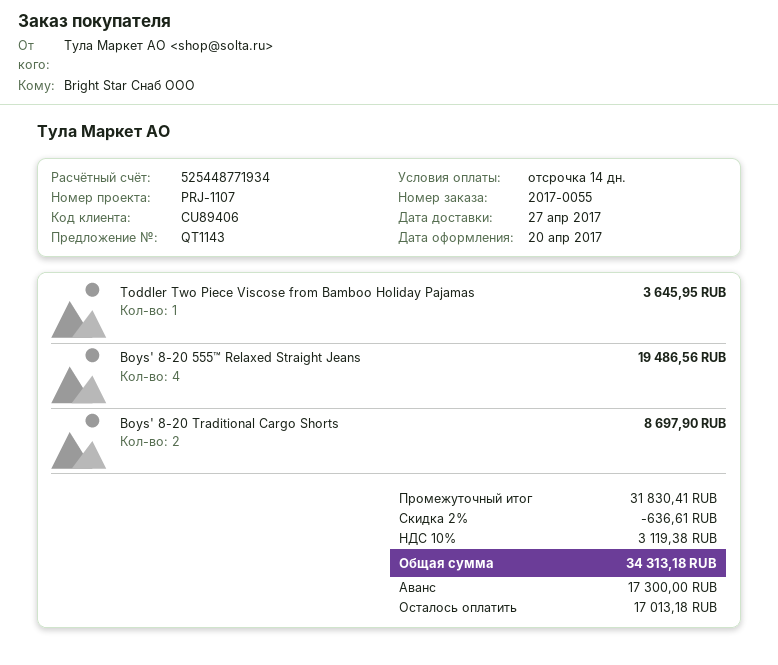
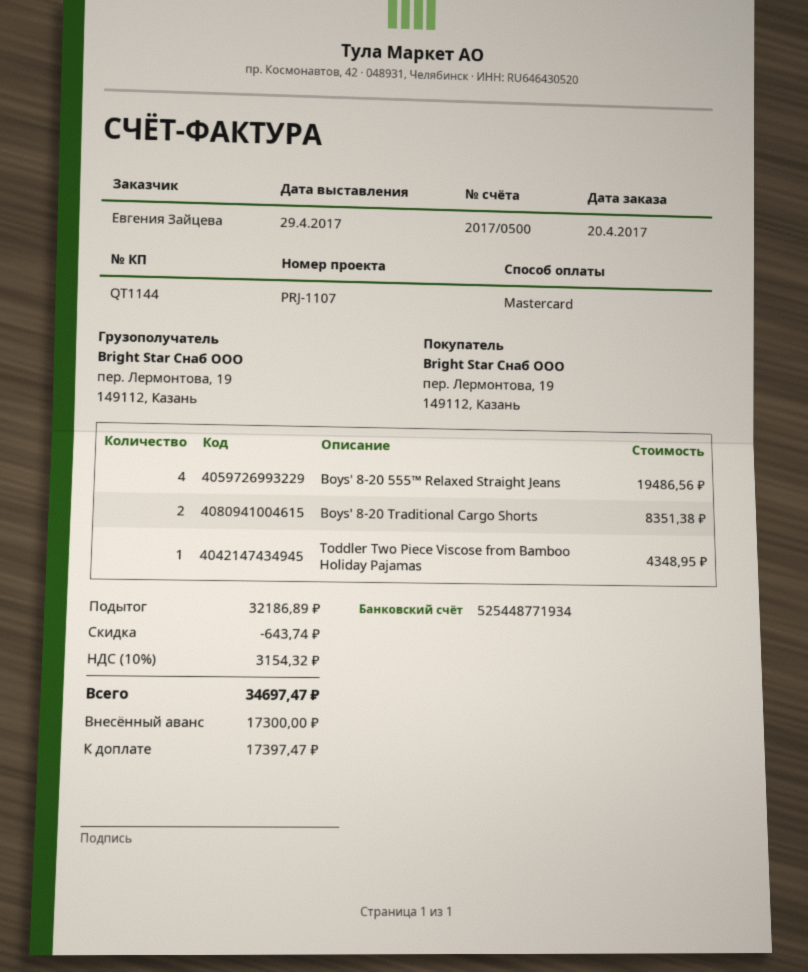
quote number: QT1143 -> QT1144
Toddler Two Piece Viscose from Bamboo Holiday Pajamas: 1 for 3645.95 -> 1 for 4348.95
Boys' 8-20 Traditional Cargo Shorts: 2 for 8697.90 -> 2 for 8351.38
subtotal: 31830.41 -> 32186.89
discount: 636.61 -> 643.74
tax: 10% = 3119.38 -> 10% = 3154.32
total: 34313.18 -> 34697.47
balance: 17013.18 -> 17397.47

